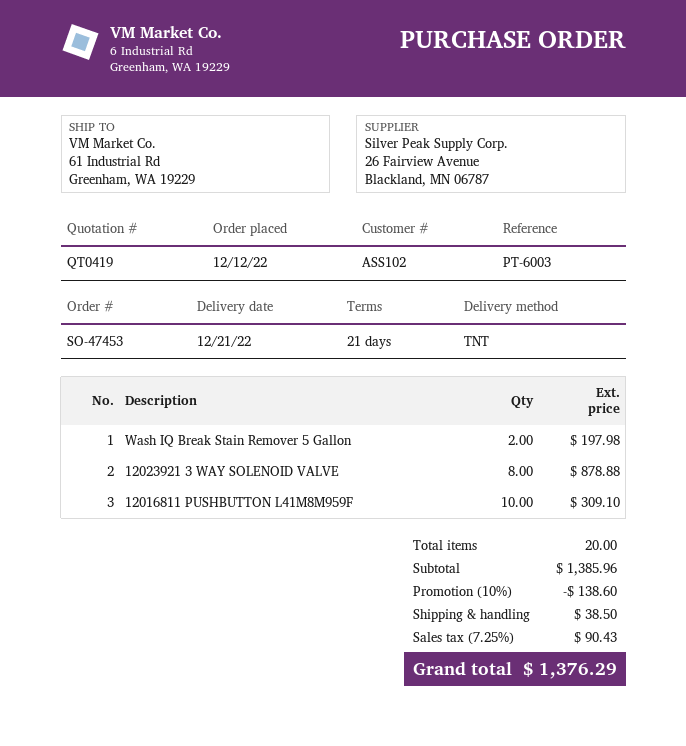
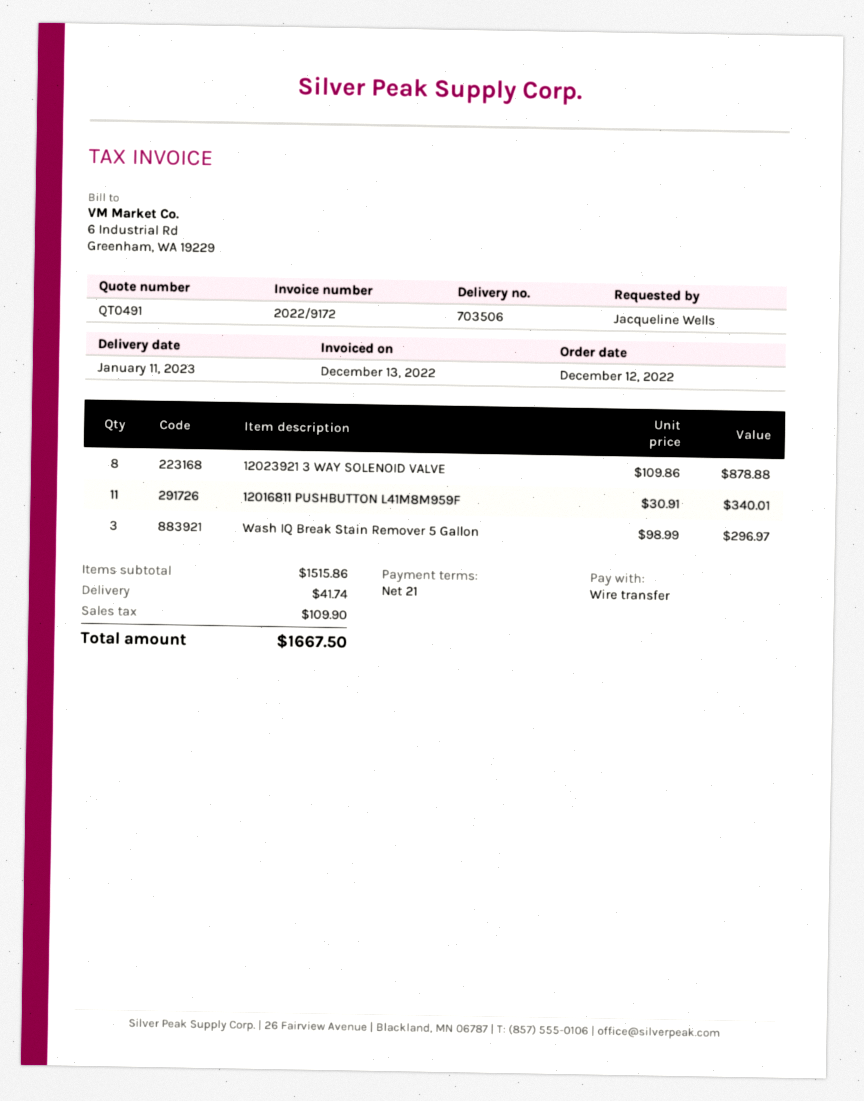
quote number: QT0419 -> QT0491
delivery date: 2022-12-21 -> 2023-01-11
Wash IQ Break Stain Remover 5 Gallon: 2 for 197.98 -> 3 for 296.97
12016811 PUSHBUTTON L41M8M959F: 10 for 309.10 -> 11 for 340.01
subtotal: 1385.96 -> 1515.86
discount: 10% = 138.60 -> none
shipping: 38.50 -> 41.74
tax: 90.43 -> 109.90
total: 1376.29 -> 1667.50

